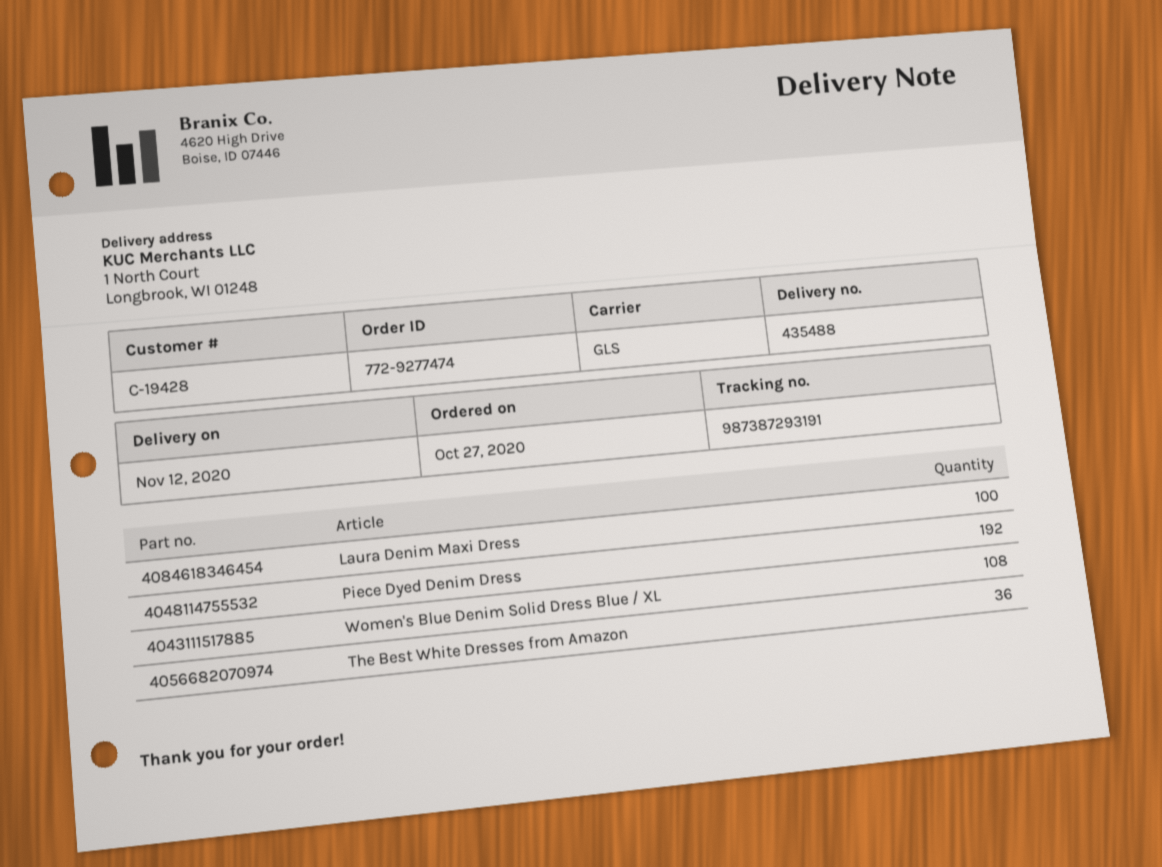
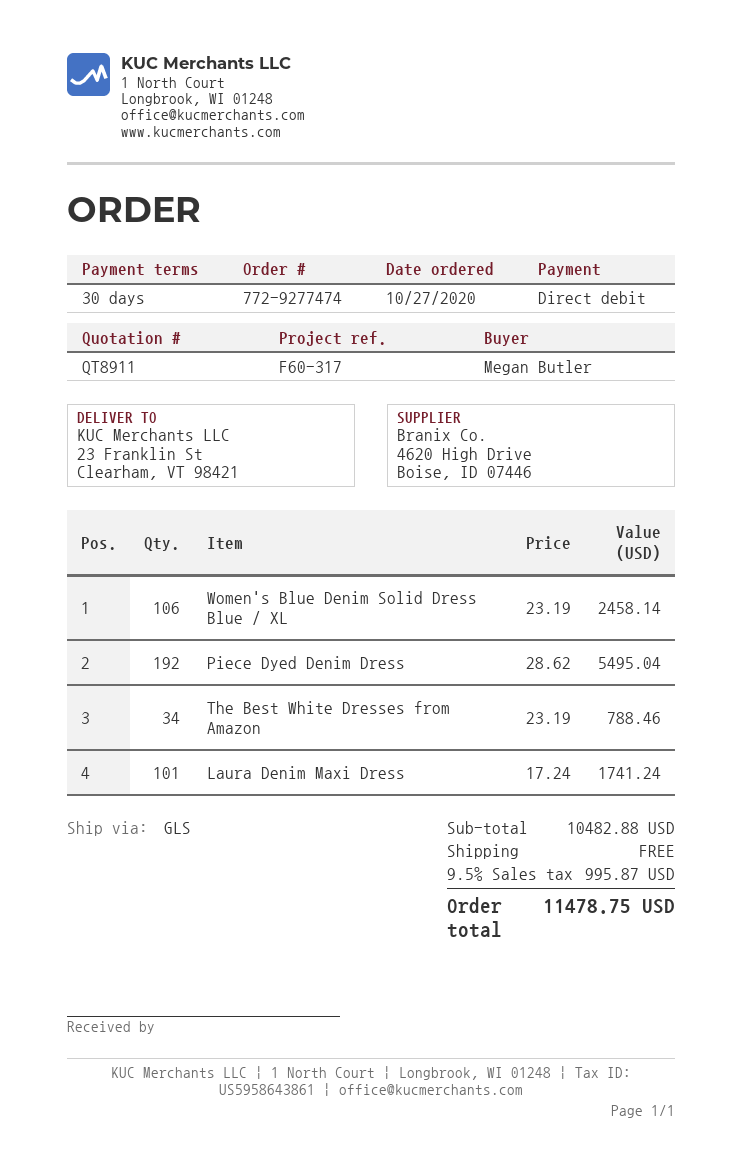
ship to: 1 North Court, Longbrook, WI 01248 -> 23 Franklin St, Clearham, VT 98421
Laura Denim Maxi Dress: 100 -> 101
Women's Blue Denim Solid Dress Blue / XL: 108 -> 106
The Best White Dresses from Amazon: 36 -> 34

